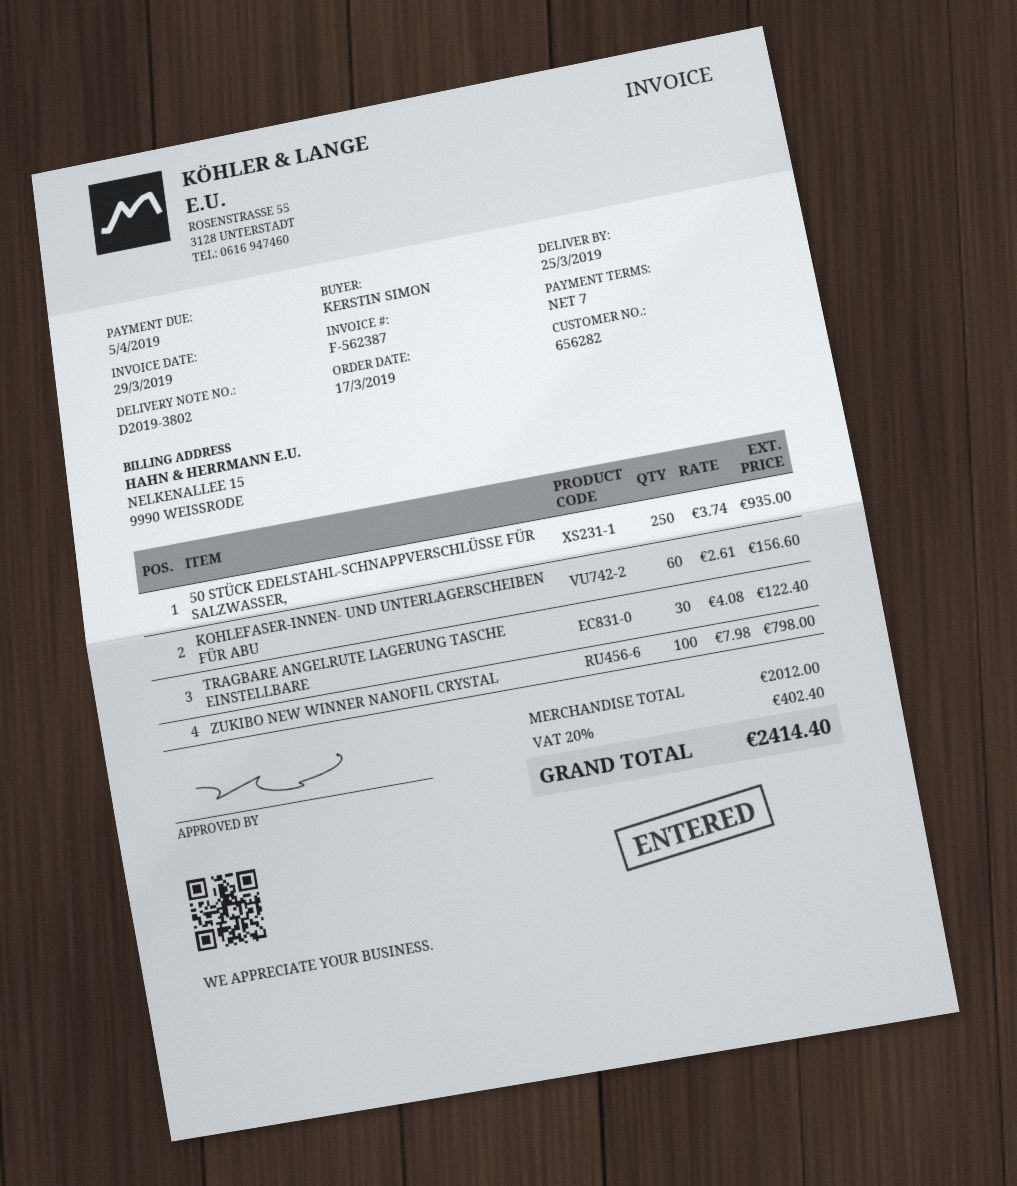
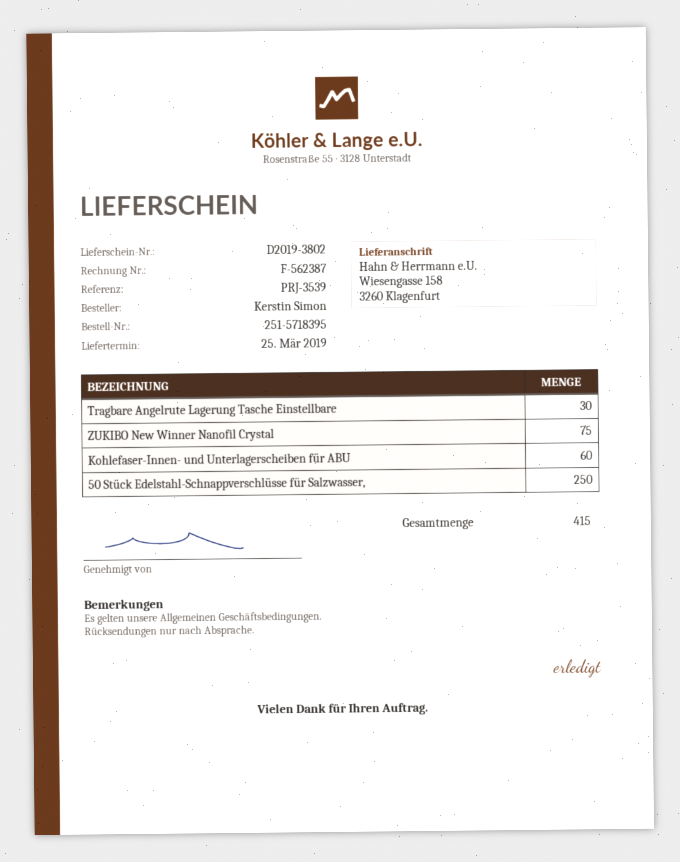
ZUKIBO NEW WINNER NANOFIL CRYSTAL: 100 -> 75

